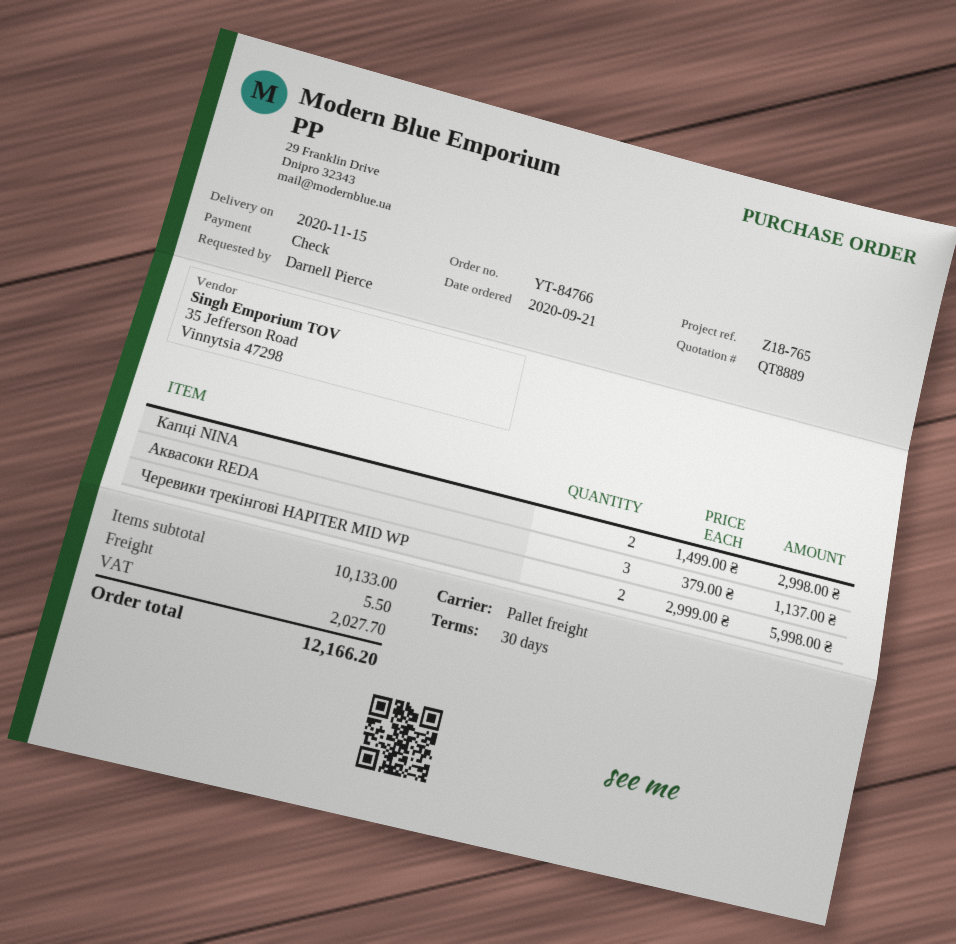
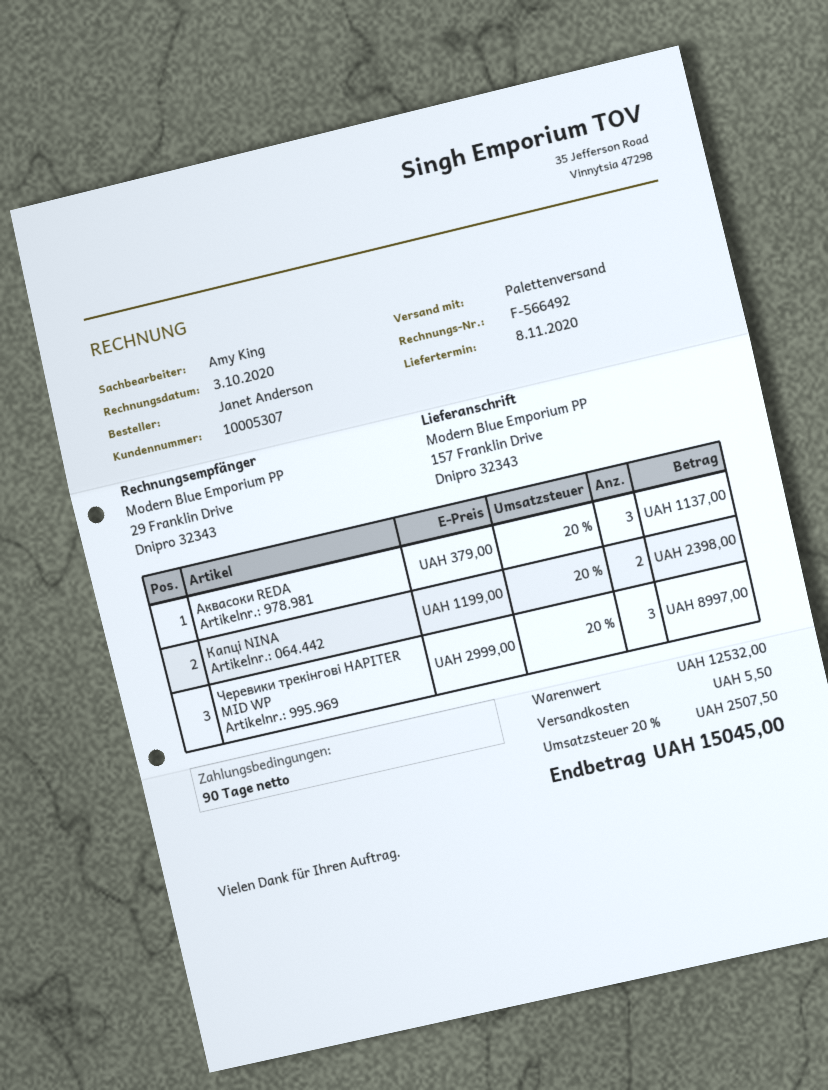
delivery date: 2020-11-15 -> 2020-11-08
payment terms: 30 days -> 90 days
ordered by: Darnell Pierce -> Janet Anderson
Капці NINA: 2 x 1499.00 = 2998.00 -> 2 x 1199.00 = 2398.00
Черевики трекінгові HAPITER MID WP: 2 x 2999.00 = 5998.00 -> 3 x 2999.00 = 8997.00
subtotal: 10133.00 -> 12532.00
tax: 2027.70 -> 2507.50
total: 12166.20 -> 15045.00

